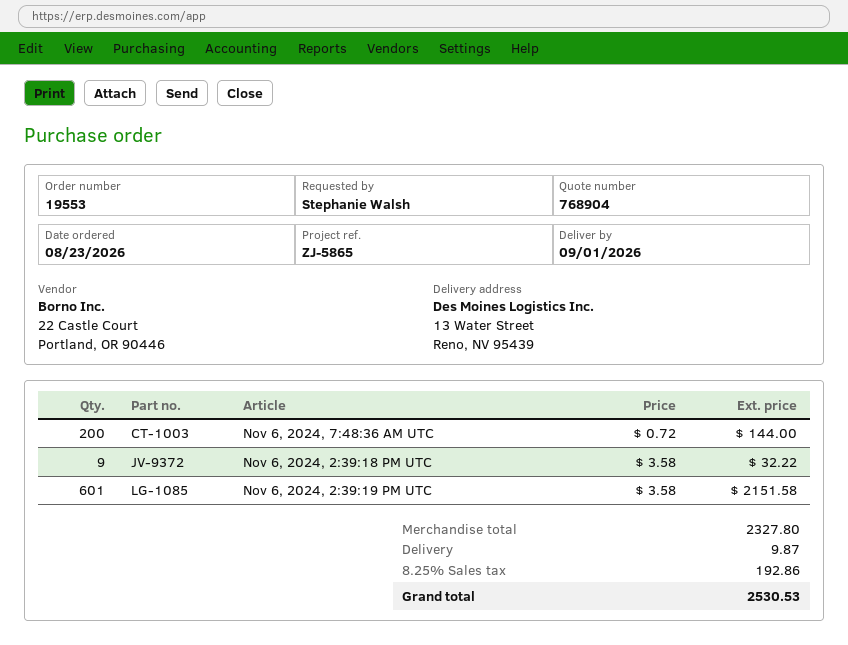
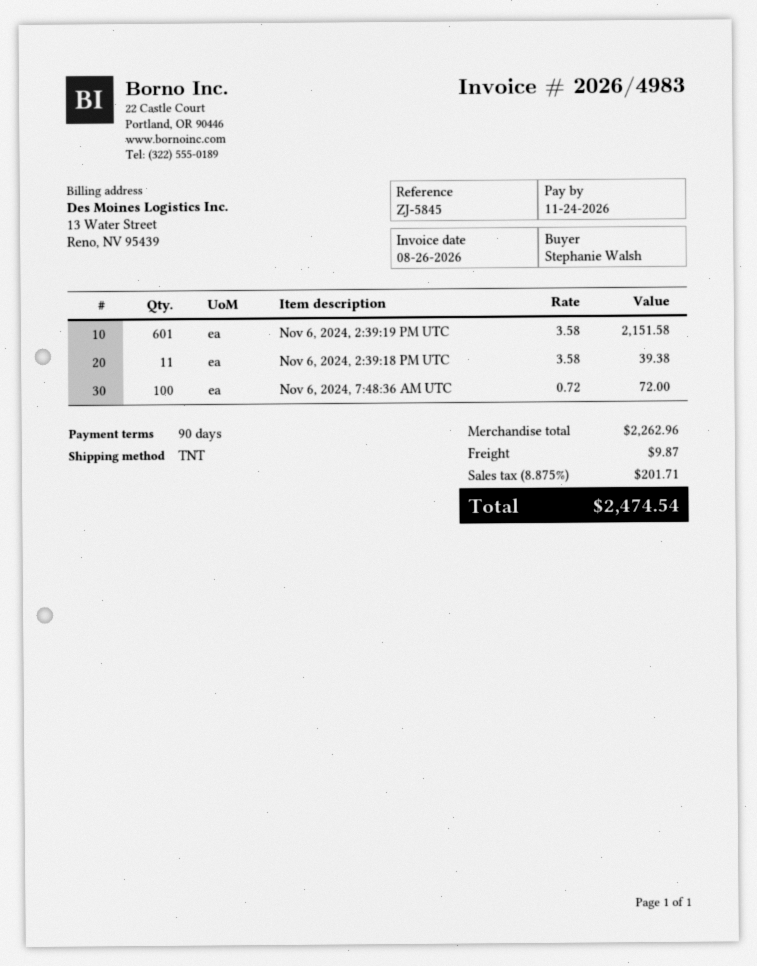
reference: ZJ-5865 -> ZJ-5845
Nov 6, 2024, 7:48:36 AM UTC: 200 x 0.72 = 144.00 -> 100 x 0.72 = 72.00
Nov 6, 2024, 2:39:18 PM UTC: 9 x 3.58 = 32.22 -> 11 x 3.58 = 39.38
subtotal: 2327.80 -> 2262.96
tax: 8.25% = 192.86 -> 8.875% = 201.71
total: 2530.53 -> 2474.54

